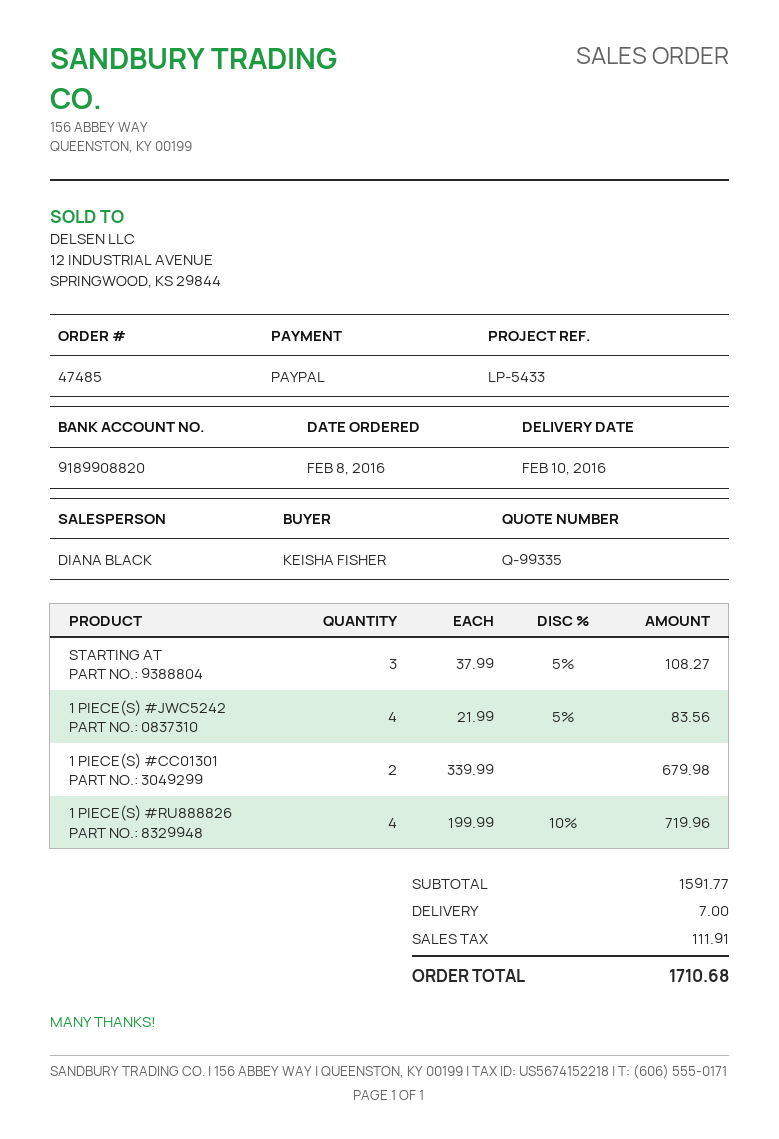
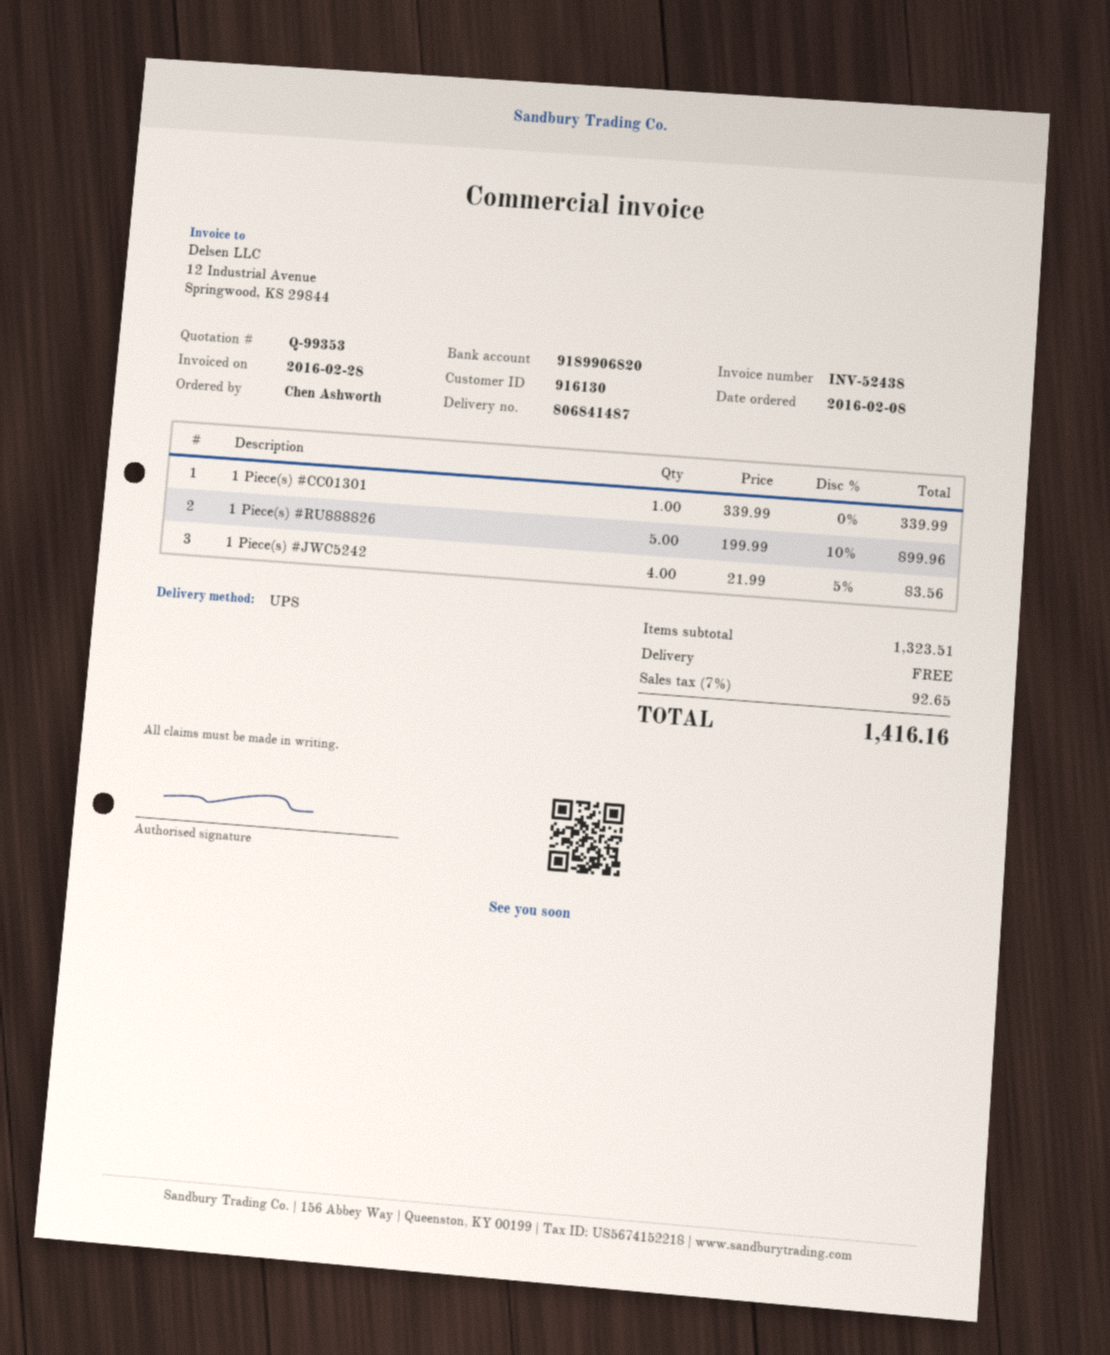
quote number: Q-99335 -> Q-99353
ordered by: KEISHA FISHER -> Chen Ashworth
bank account: 9189908820 -> 9189906820
STARTING AT: 3 x 37.99 - 5% = 108.27 -> none
1 PIECE(S) #CC01301: 2 x 339.99 = 679.98 -> 1 x 339.99 = 339.99
1 PIECE(S) #RU888826: 4 x 199.99 - 10% = 719.96 -> 5 x 199.99 - 10% = 899.96
subtotal: 1591.77 -> 1323.51
shipping: 7.00 -> 0.00
tax: 111.91 -> 92.65
total: 1710.68 -> 1416.16

